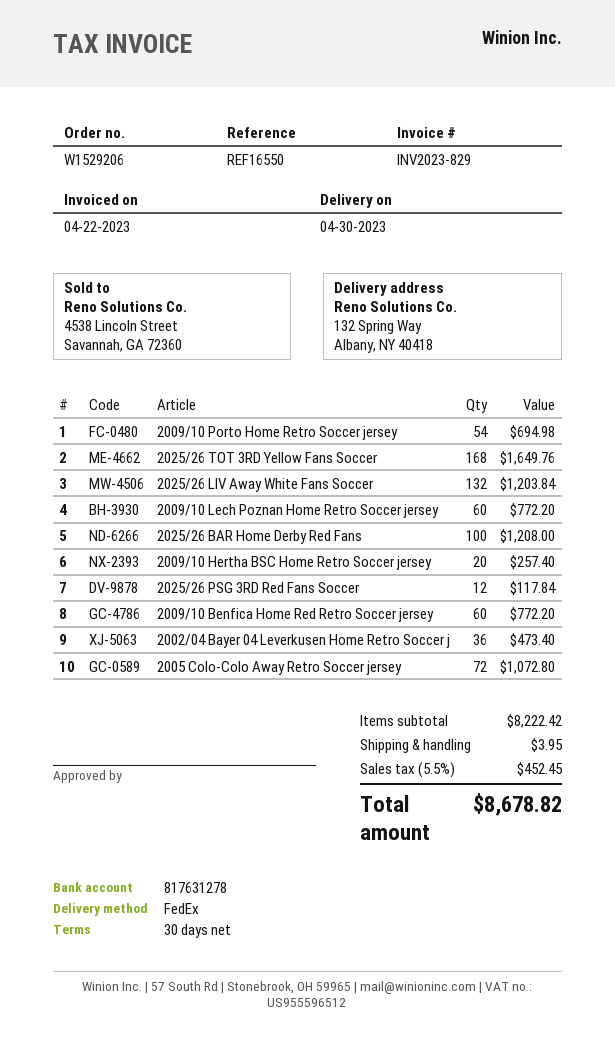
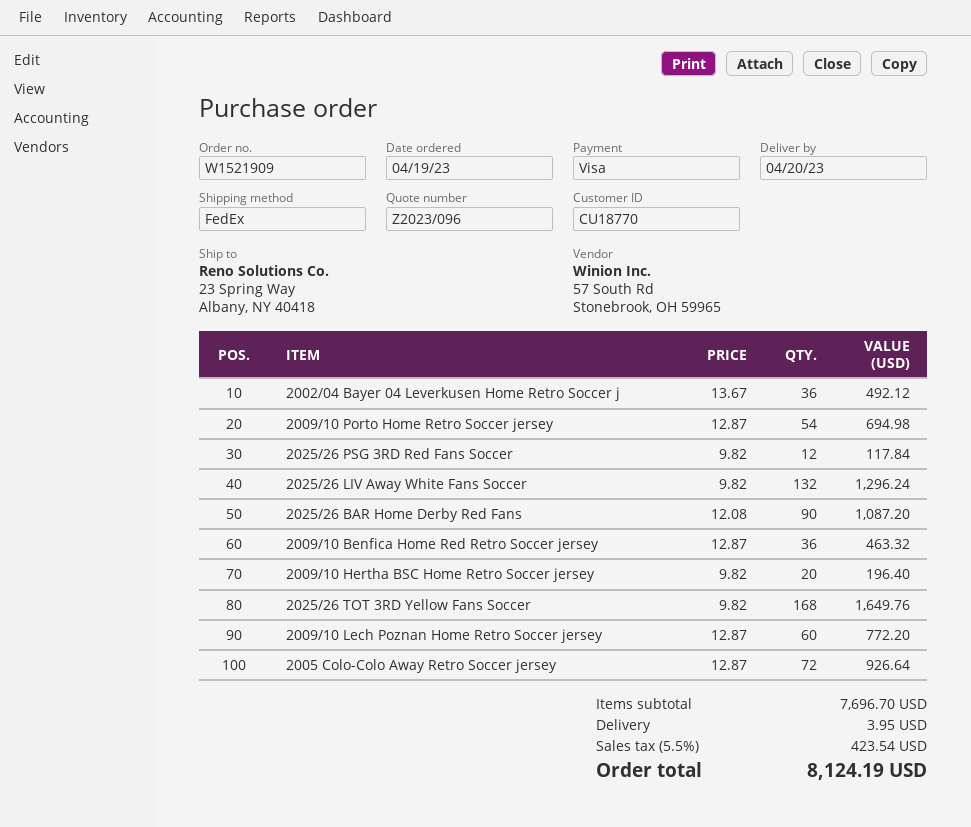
order number: W1529206 -> W1521909
delivery date: 2023-04-30 -> 2023-04-20
ship to: 132 Spring Way, Albany, NY 40418 -> 23 Spring Way, Albany, NY 40418
2025/26 LIV Away White Fans Soccer: 132 for 1203.84 -> 132 for 1296.24
2025/26 BAR Home Derby Red Fans: 100 for 1208.00 -> 90 for 1087.20
2009/10 Hertha BSC Home Retro Soccer jersey: 20 for 257.40 -> 20 for 196.40
2009/10 Benfica Home Red Retro Soccer jersey: 60 for 772.20 -> 36 for 463.32
2002/04 Bayer 04 Leverkusen Home Retro Soccer j: 36 for 473.40 -> 36 for 492.12
2005 Colo-Colo Away Retro Soccer jersey: 72 for 1072.80 -> 72 for 926.64
subtotal: 8222.42 -> 7696.70
tax: 5.5% = 452.45 -> 5.5% = 423.54
total: 8678.82 -> 8124.19

